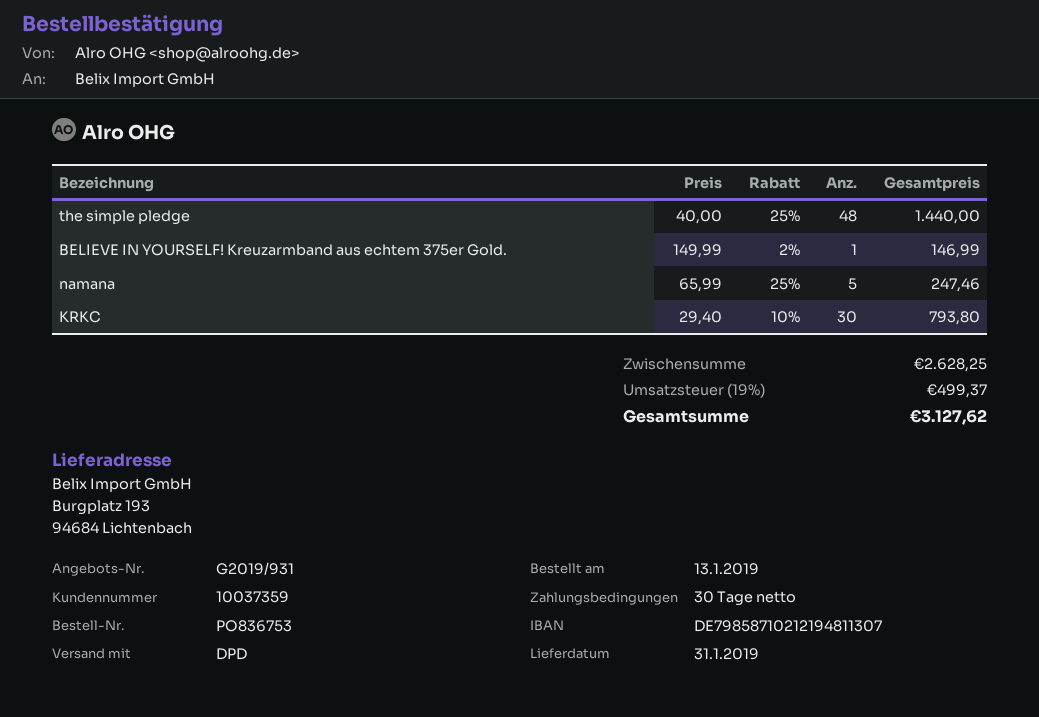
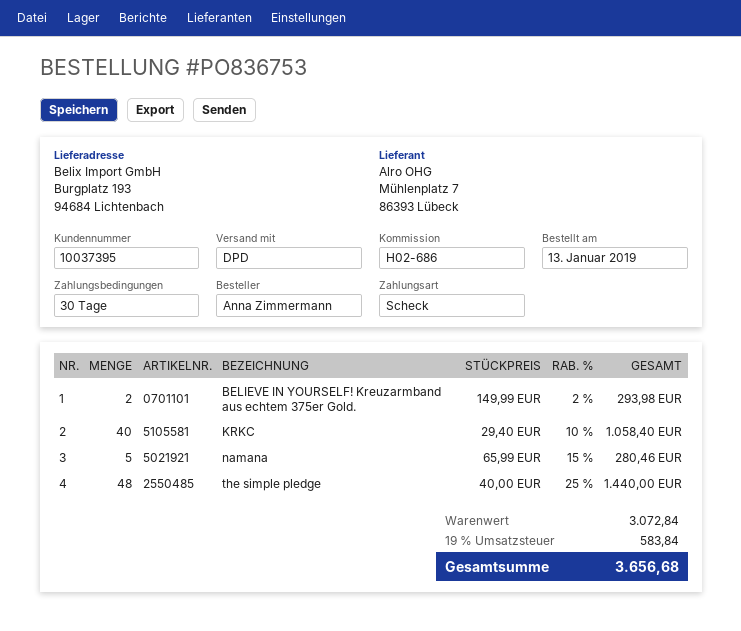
customer number: 10037359 -> 10037395
BELIEVE IN YOURSELF! Kreuzarmband aus echtem 375er Gold.: 1 x 149.99 - 2% = 146.99 -> 2 x 149.99 - 2% = 293.98
namana: 5 x 65.99 - 25% = 247.46 -> 5 x 65.99 - 15% = 280.46
KRKC: 30 x 29.40 - 10% = 793.80 -> 40 x 29.40 - 10% = 1058.40
subtotal: 2628.25 -> 3072.84
tax: 19% = 499.37 -> 19% = 583.84
total: 3127.62 -> 3656.68

